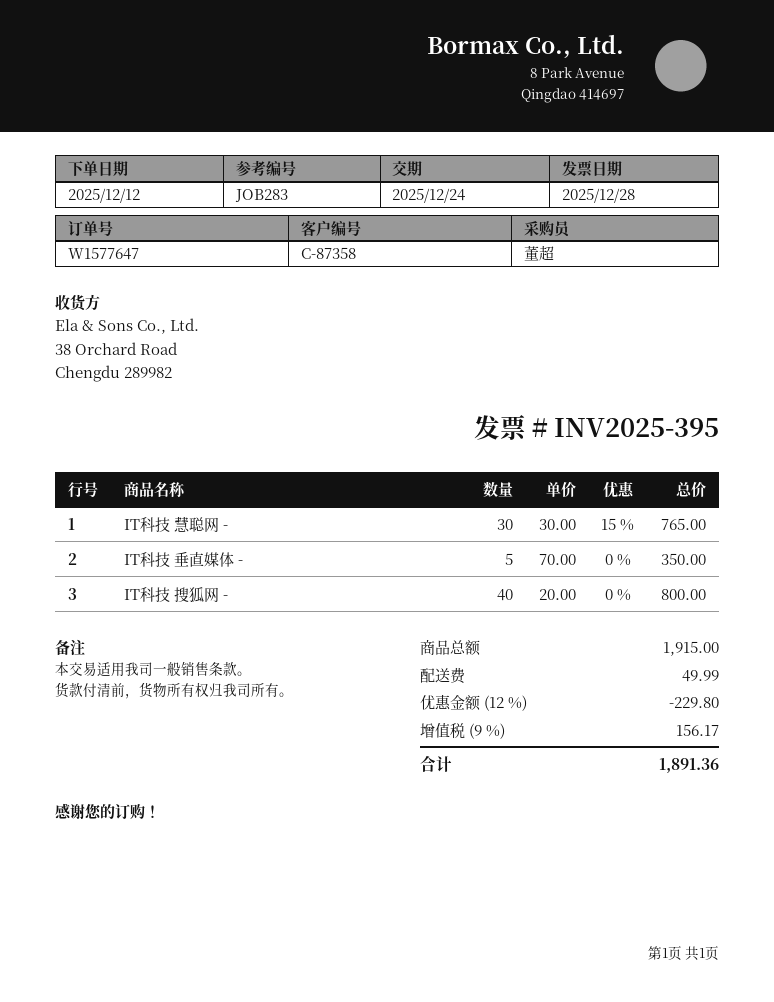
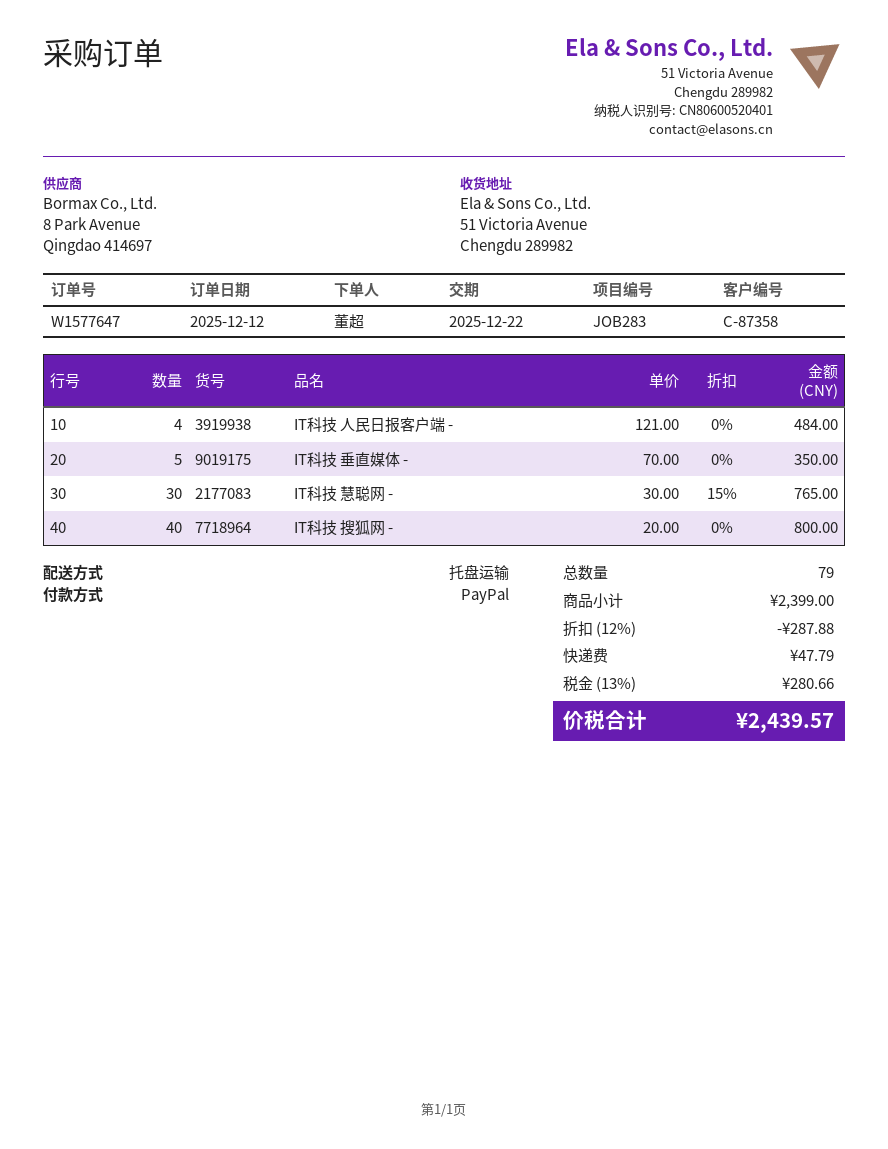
delivery date: 2025-12-24 -> 2025-12-22
ship to: 38 Orchard Road, Chengdu 289982 -> 51 Victoria Avenue, Chengdu 289982
IT科技 人民日报客户端 -: none -> 4 x 121.00 = 484.00
subtotal: 1915.00 -> 2399.00
discount: 12% = 229.80 -> 12% = 287.88
shipping: 49.99 -> 47.79
tax: 9% = 156.17 -> 13% = 280.66
total: 1891.36 -> 2439.57

